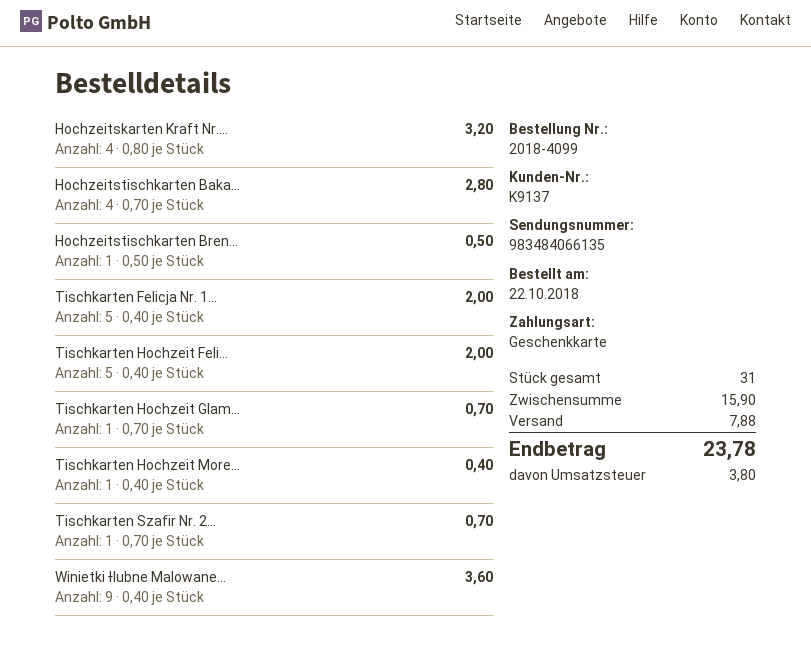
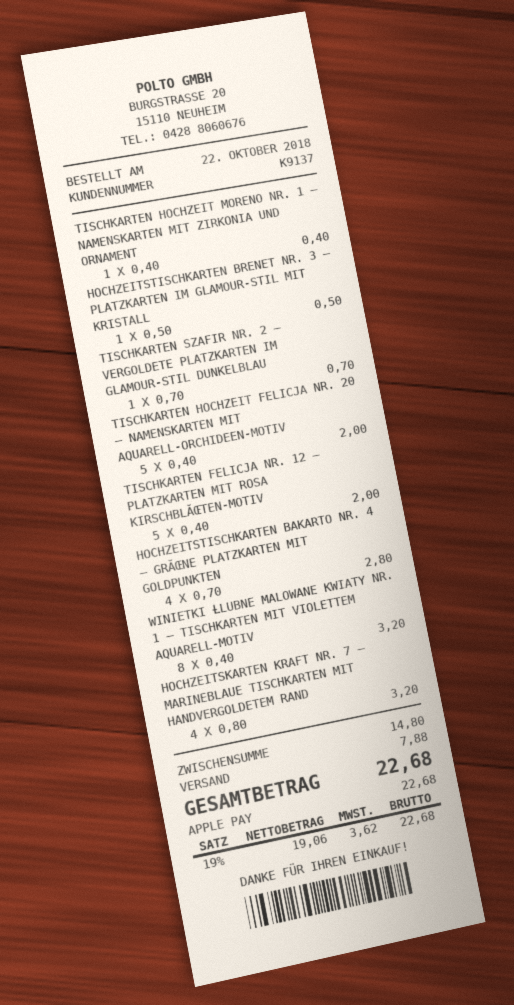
payment method: gift card -> Apple Pay
Tischkarten Hochzeit Glam...: 1 x 0.70 = 0.70 -> none
Winietki ƚlubne Malowane...: 9 x 0.40 = 3.60 -> 8 x 0.40 = 3.20
subtotal: 15.90 -> 14.80
tax: 3.80 -> 3.62
total: 23.78 -> 22.68

